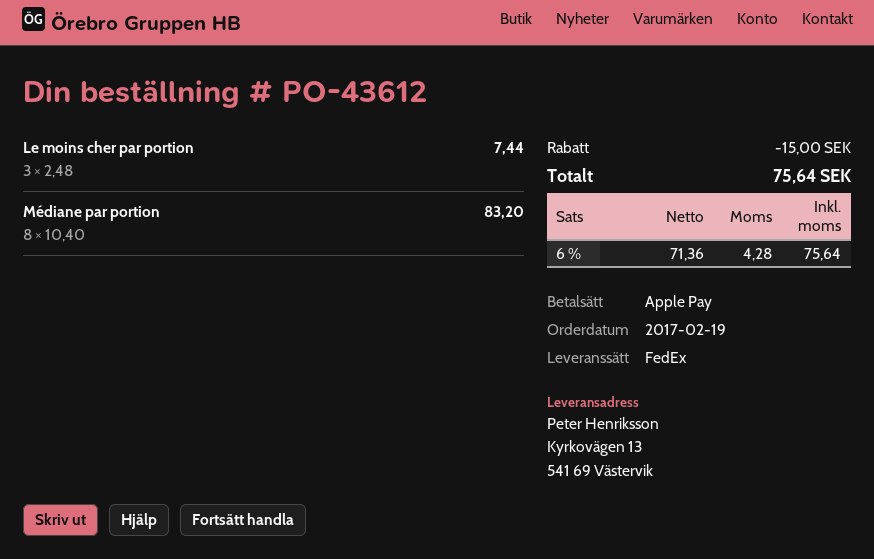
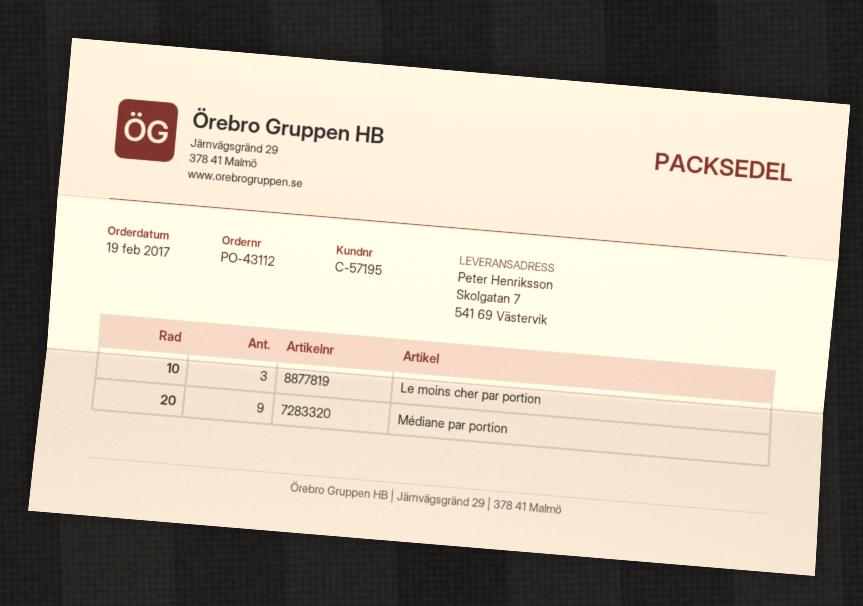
order number: PO-43612 -> PO-43112
ship to: Kyrkovägen 13, 541 69 Västervik -> Skolgatan 7, 541 69 Västervik
Médiane par portion: 8 -> 9

